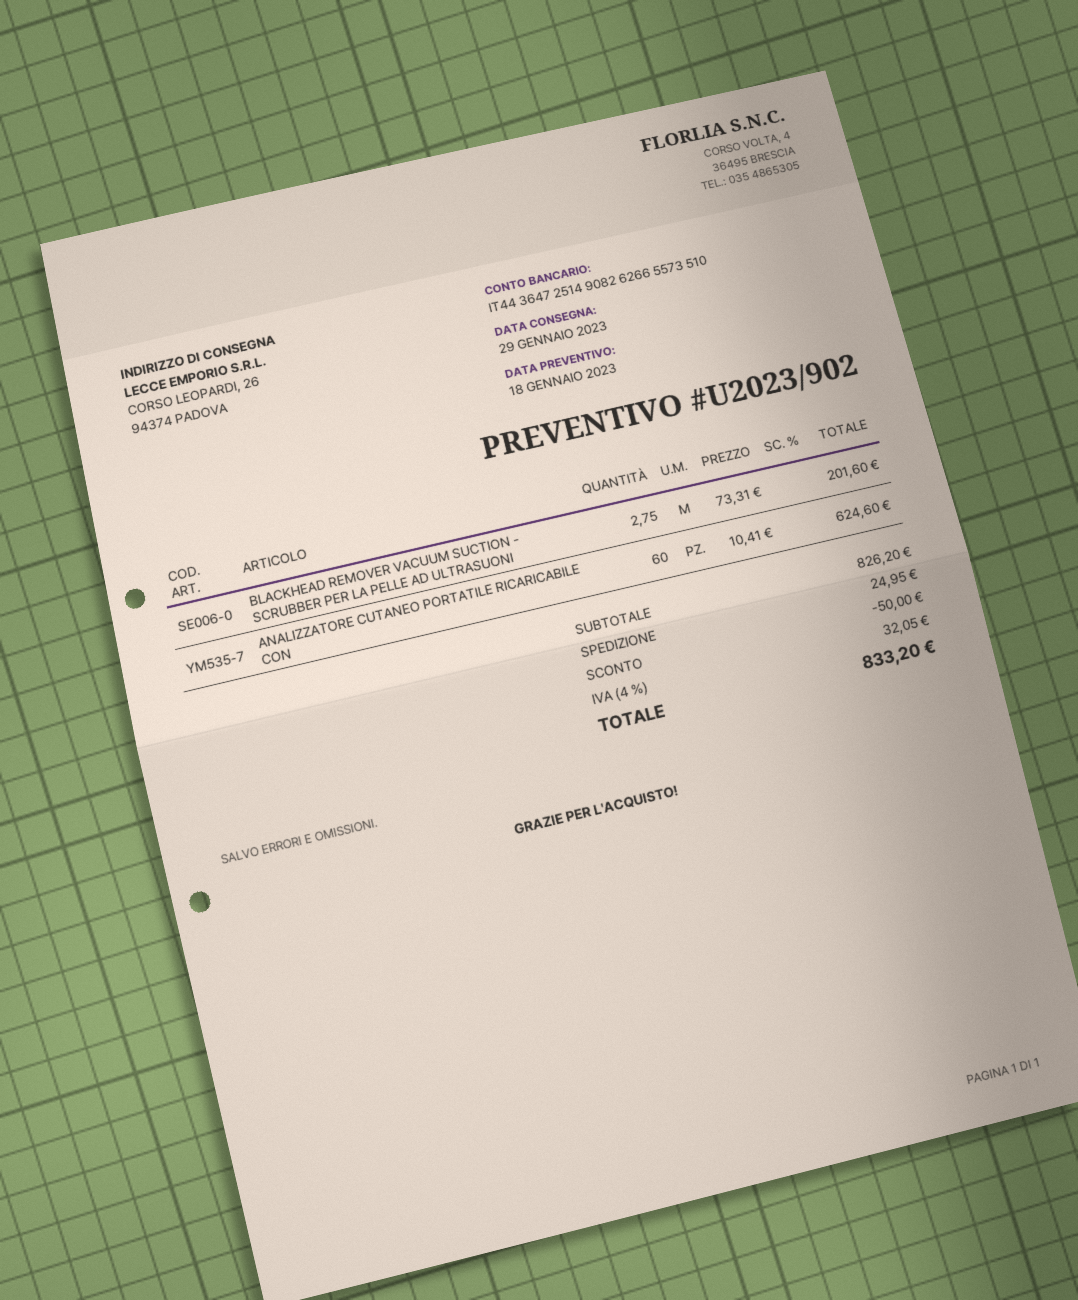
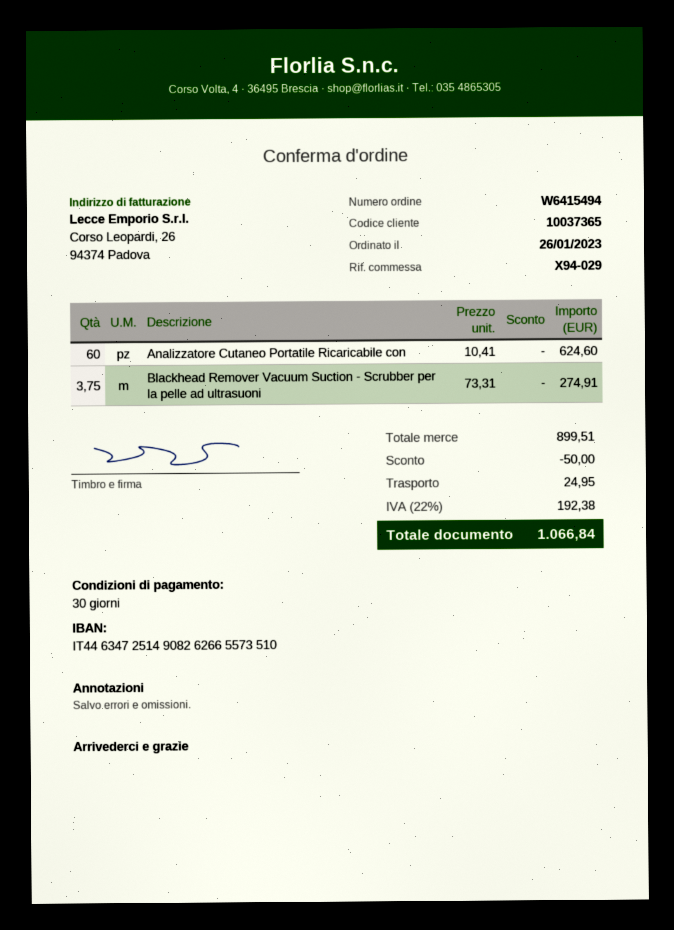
bank account: IT4436472514908262665573510 -> IT4463472514908262665573510
BLACKHEAD REMOVER VACUUM SUCTION - SCRUBBER PER LA PELLE AD ULTRASUONI: 2.75 x 73.31 = 201.60 -> 3.75 x 73.31 = 274.91
subtotal: 826.20 -> 899.51
tax: 4% = 32.05 -> 22% = 192.38
total: 833.20 -> 1066.84

